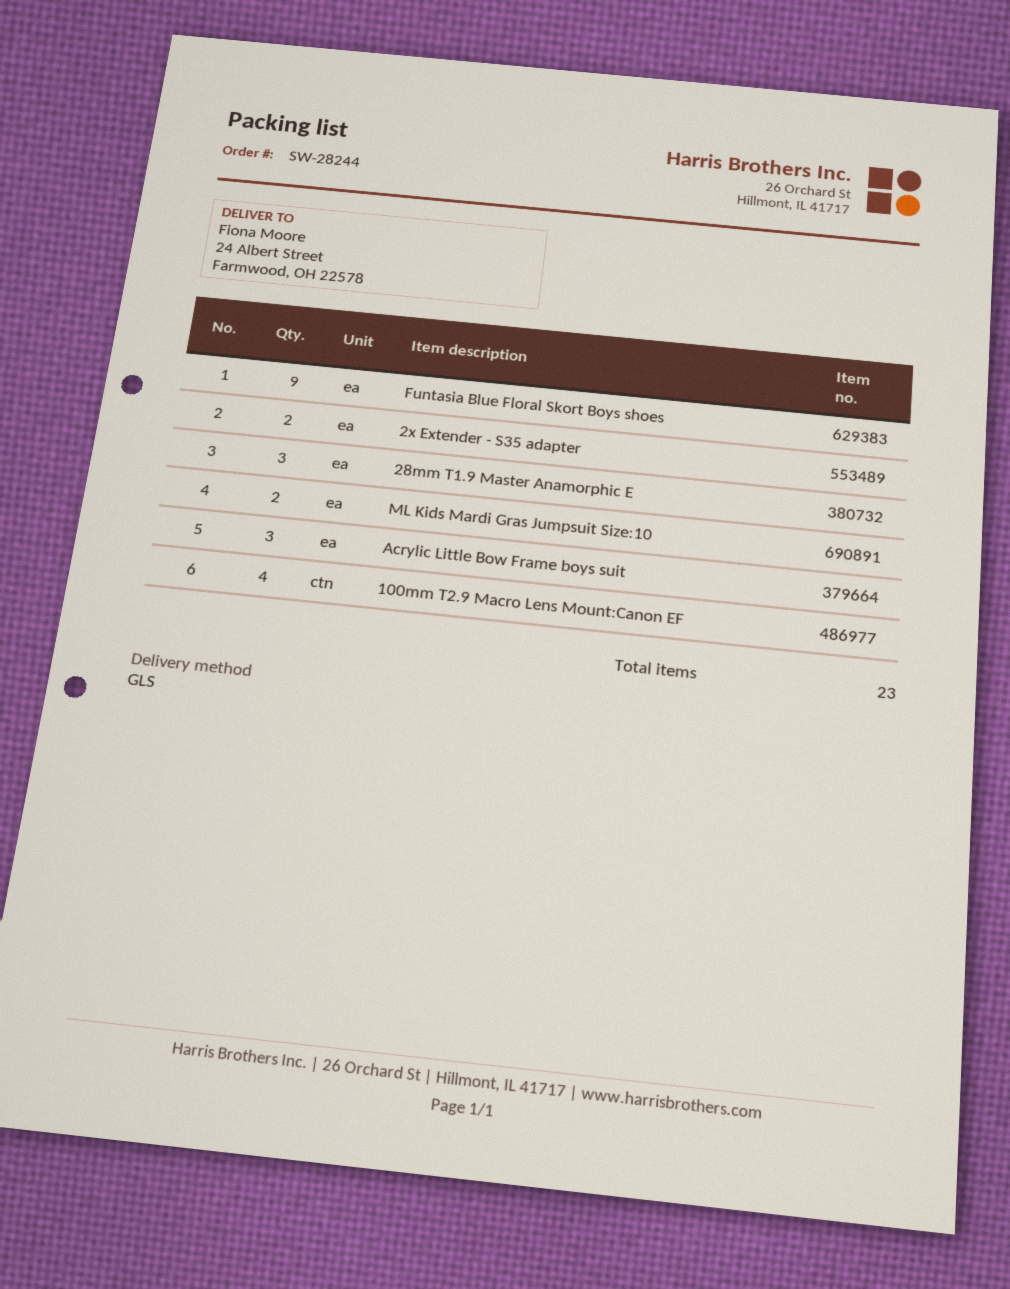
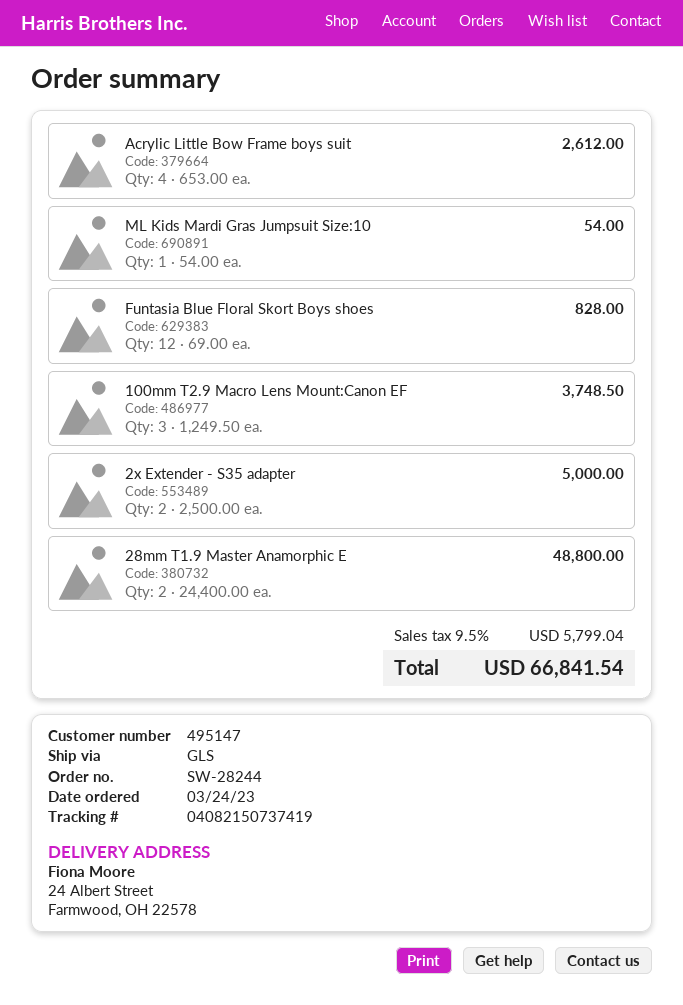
Funtasia Blue Floral Skort Boys shoes: 9 -> 12
28mm T1.9 Master Anamorphic E: 3 -> 2
ML Kids Mardi Gras Jumpsuit Size:10: 2 -> 1
Acrylic Little Bow Frame boys suit: 3 -> 4
100mm T2.9 Macro Lens Mount:Canon EF: 4 -> 3

